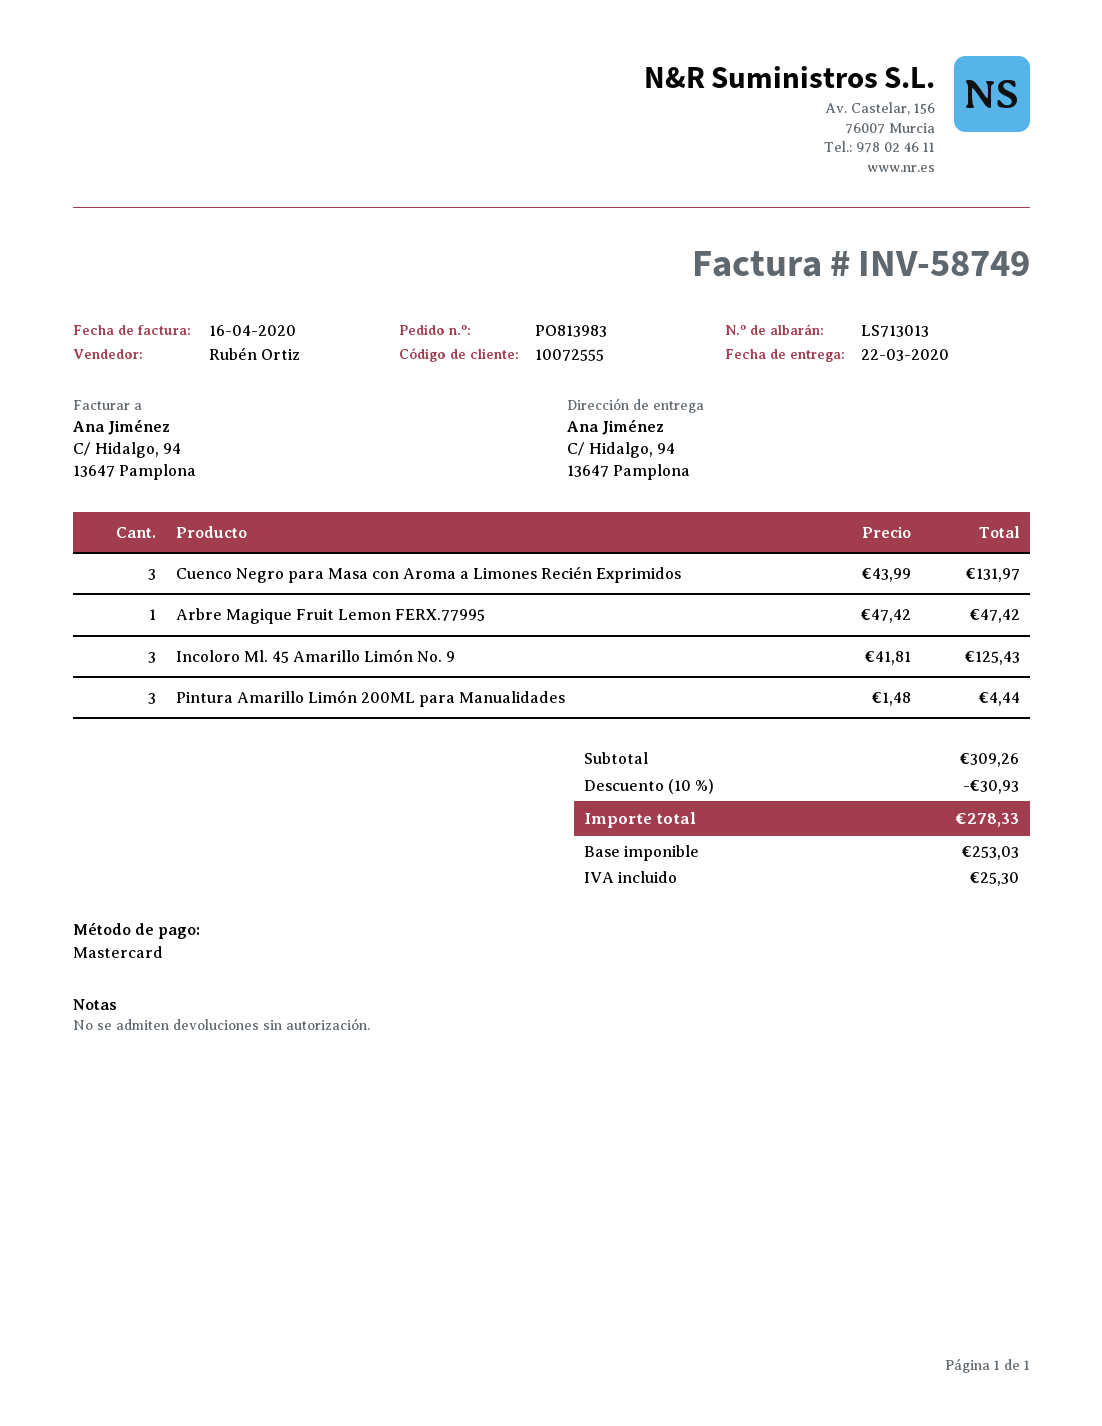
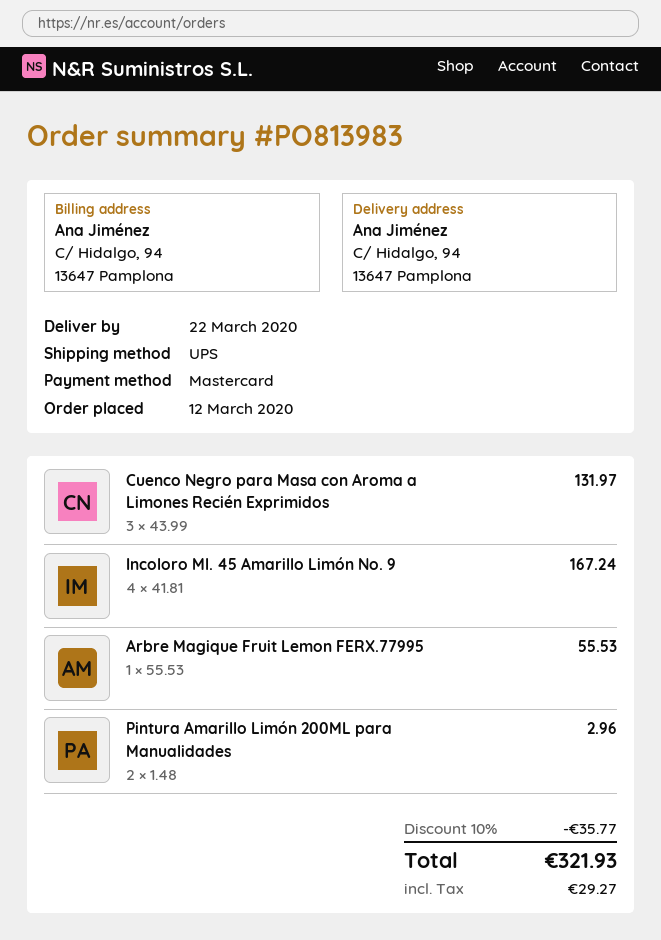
Arbre Magique Fruit Lemon FERX.77995: 1 x 47.42 = 47.42 -> 1 x 55.53 = 55.53
Incoloro Ml. 45 Amarillo Limón No. 9: 3 x 41.81 = 125.43 -> 4 x 41.81 = 167.24
Pintura Amarillo Limón 200ML para Manualidades: 3 x 1.48 = 4.44 -> 2 x 1.48 = 2.96
discount: 10% = 30.93 -> 10% = 35.77
tax: 25.30 -> 29.27
total: 278.33 -> 321.93

